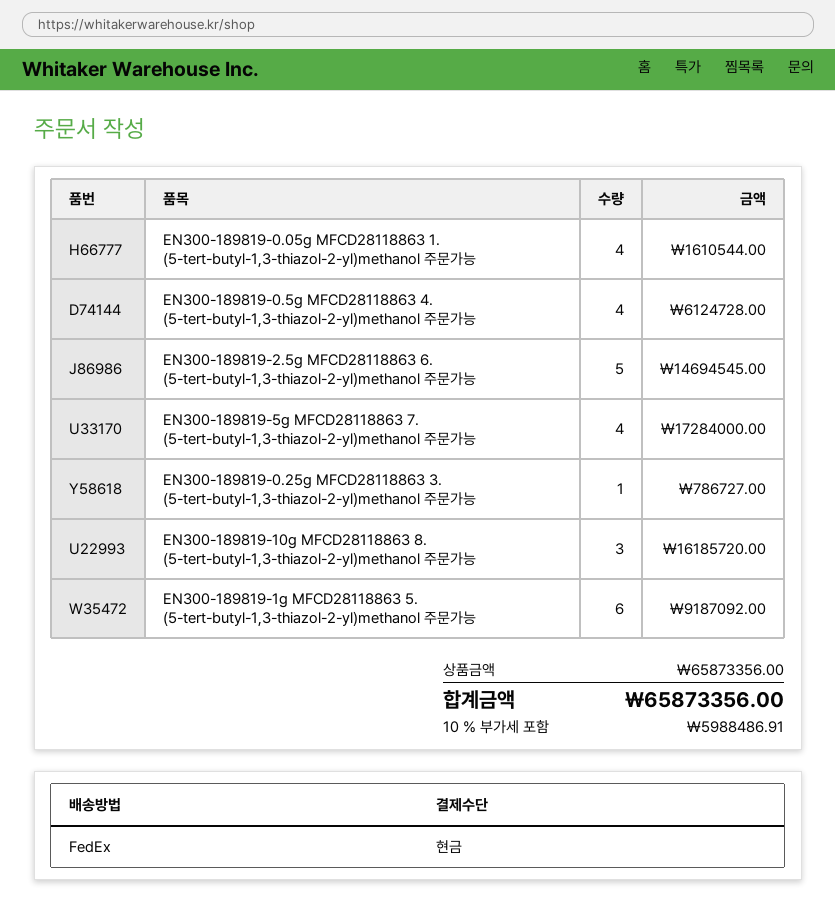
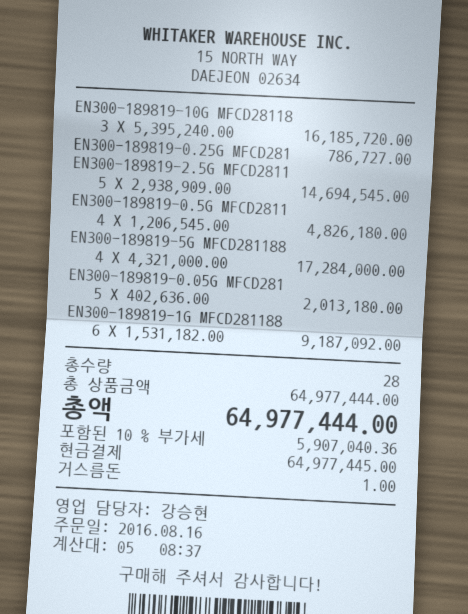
EN300-189819-0.05g MFCD28118863 1. (5-tert-butyl-1,3-thiazol-2-yl)methanol 주문가능: 4 for 1610544.00 -> 5 for 2013180.00
EN300-189819-0.5g MFCD28118863 4. (5-tert-butyl-1,3-thiazol-2-yl)methanol 주문가능: 4 for 6124728.00 -> 4 for 4826180.00
subtotal: 65873356.00 -> 64977444.00
tax: 10% = 5988486.91 -> 10% = 5907040.36
total: 65873356.00 -> 64977444.00

